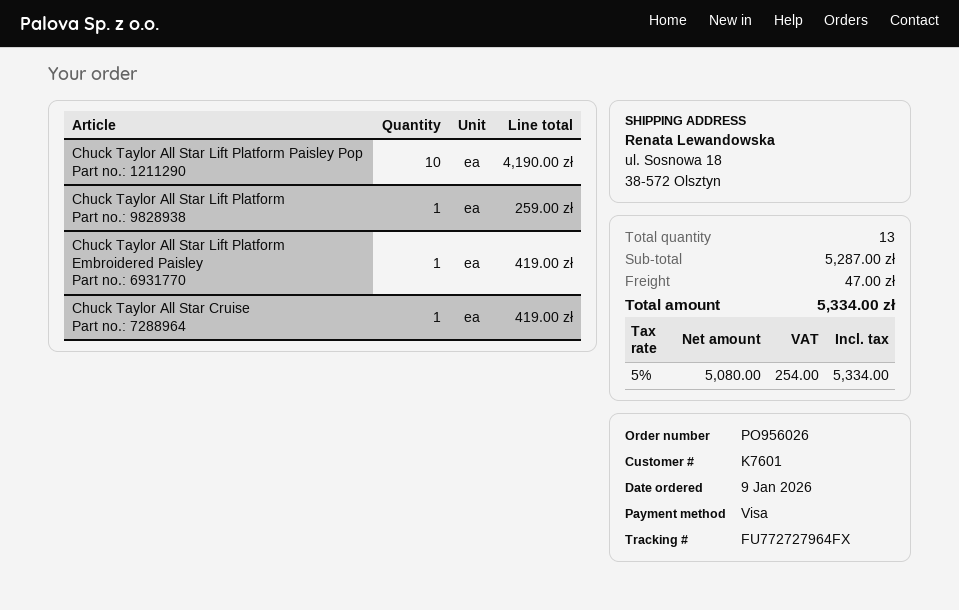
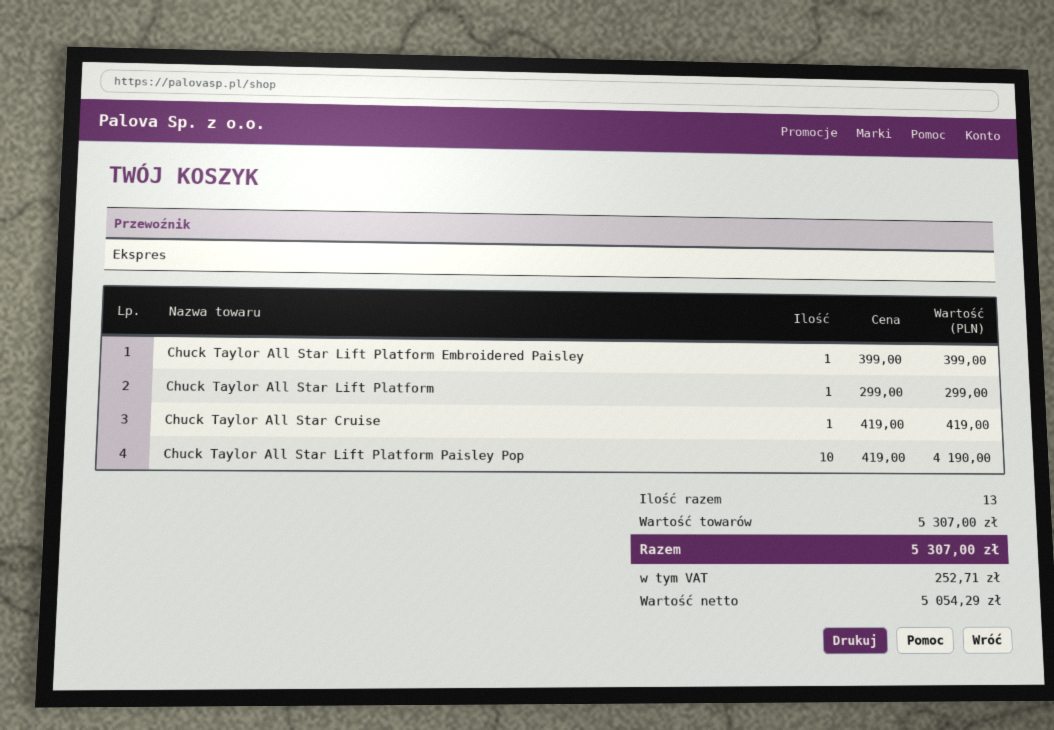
Chuck Taylor All Star Lift Platform: 1 for 259.00 -> 1 for 299.00
Chuck Taylor All Star Lift Platform Embroidered Paisley: 1 for 419.00 -> 1 for 399.00
subtotal: 5287.00 -> 5307.00
shipping: 47.00 -> none
net: 5080.00 -> 5054.29
tax: 254.00 -> 252.71
total: 5334.00 -> 5307.00

